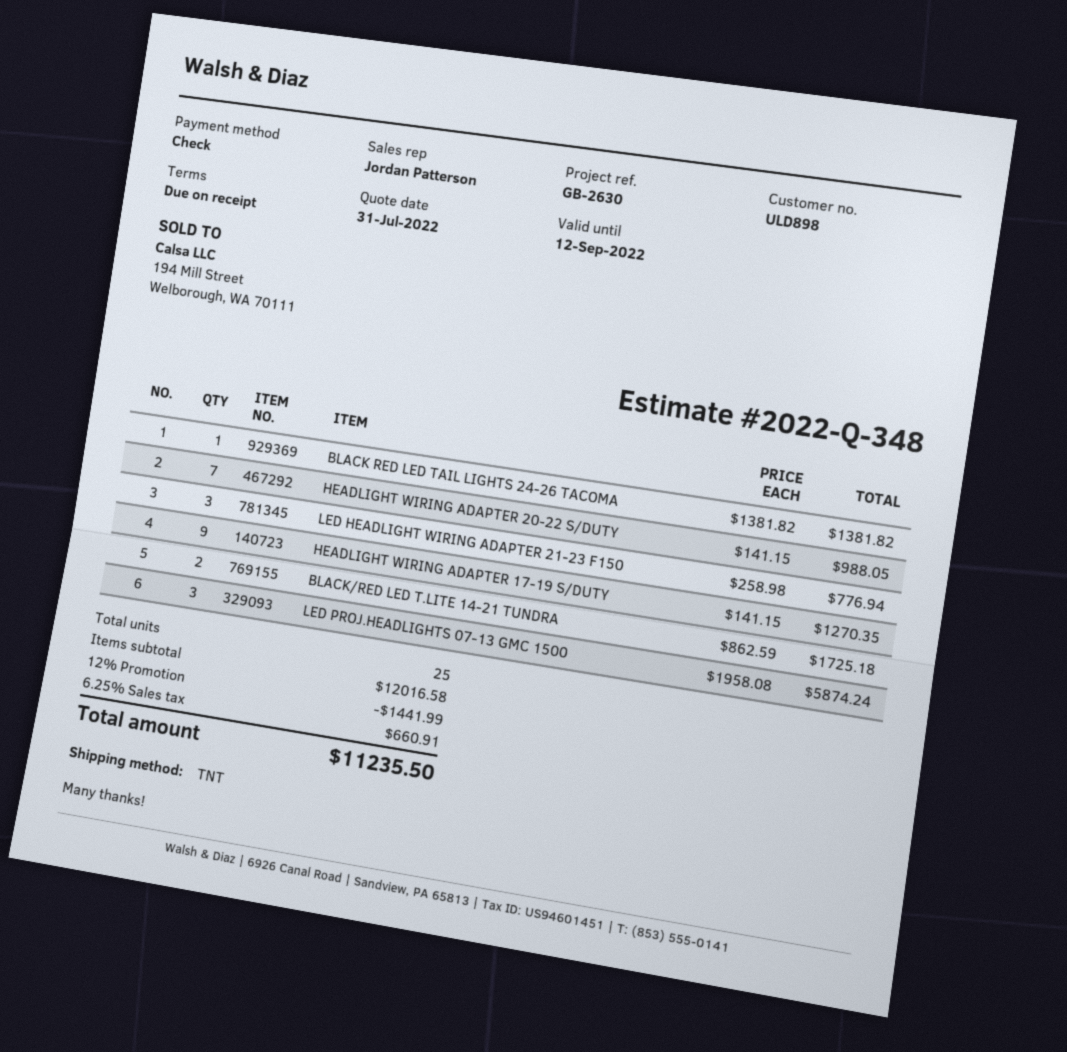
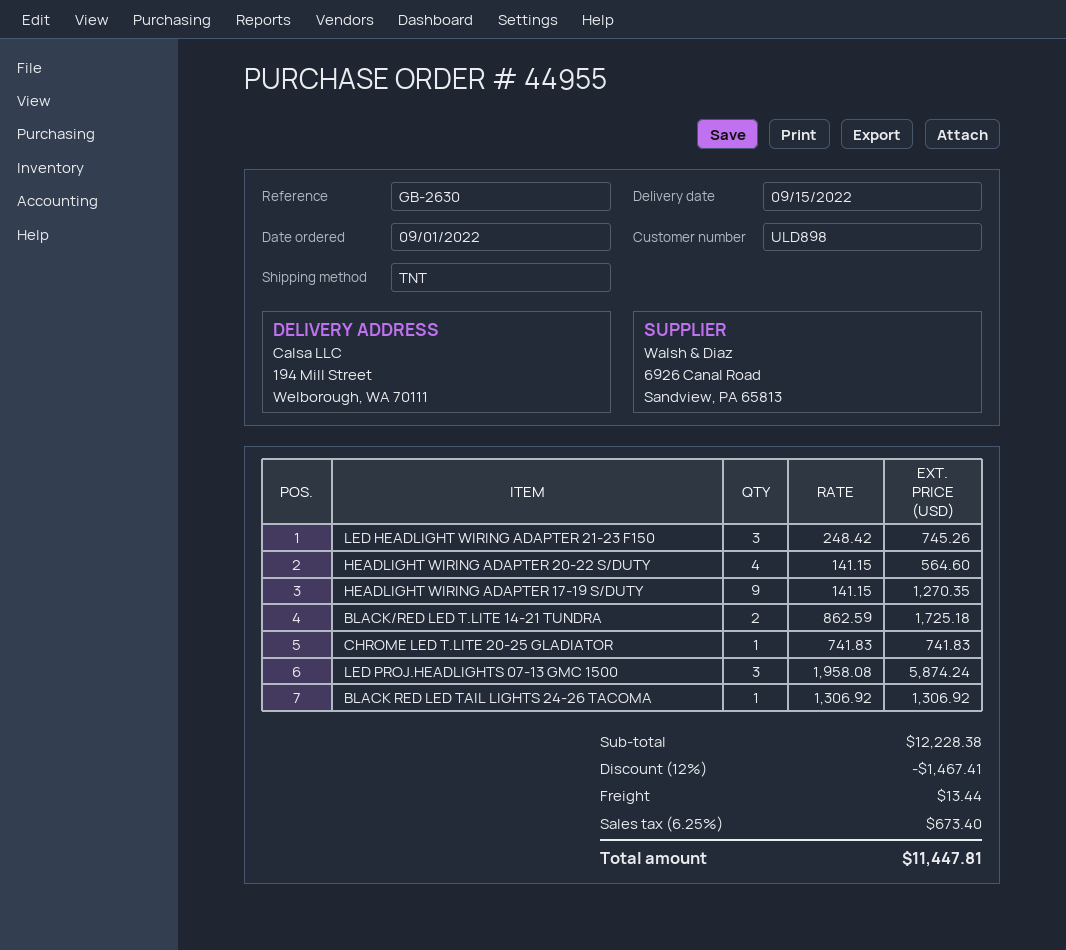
BLACK RED LED TAIL LIGHTS 24-26 TACOMA: 1 x 1381.82 = 1381.82 -> 1 x 1306.92 = 1306.92
HEADLIGHT WIRING ADAPTER 20-22 S/DUTY: 7 x 141.15 = 988.05 -> 4 x 141.15 = 564.60
LED HEADLIGHT WIRING ADAPTER 21-23 F150: 3 x 258.98 = 776.94 -> 3 x 248.42 = 745.26
CHROME LED T.LITE 20-25 GLADIATOR: none -> 1 x 741.83 = 741.83
subtotal: 12016.58 -> 12228.38
discount: 12% = 1441.99 -> 12% = 1467.41
shipping: none -> 13.44
tax: 6.25% = 660.91 -> 6.25% = 673.40
total: 11235.50 -> 11447.81

